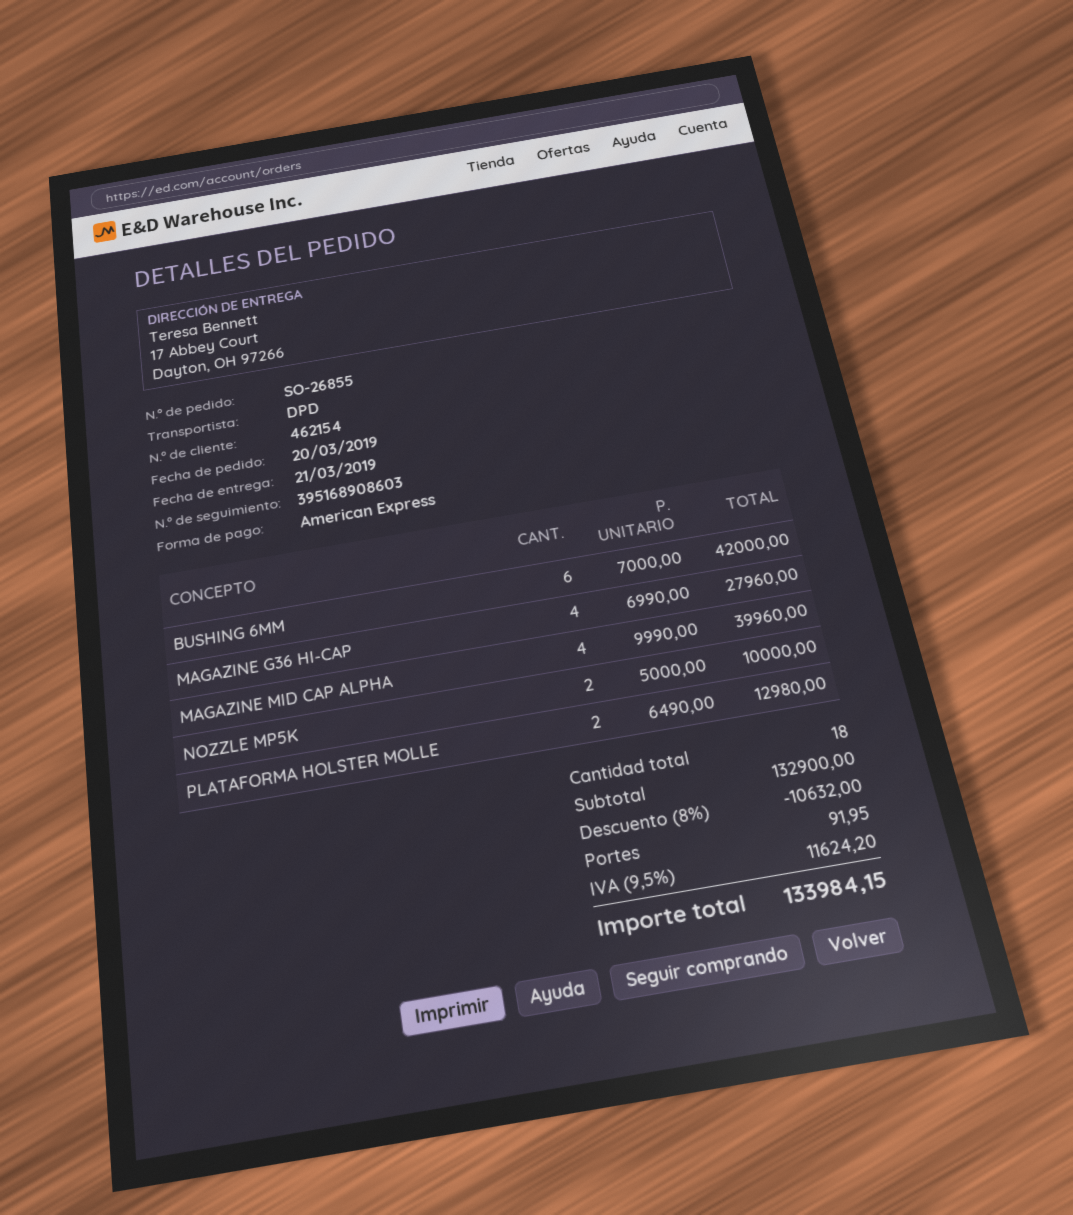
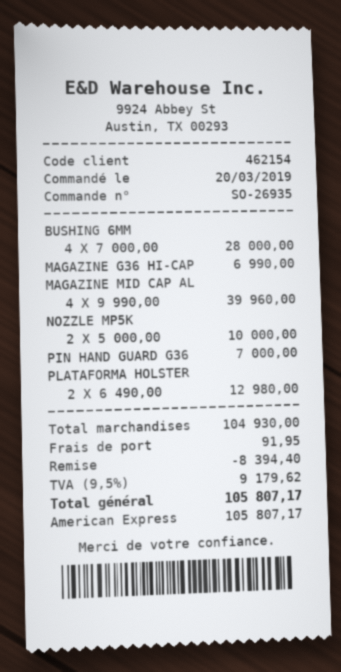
order number: SO-26855 -> SO-26935
BUSHING 6MM: 6 x 7000.00 = 42000.00 -> 4 x 7000.00 = 28000.00
MAGAZINE G36 HI-CAP: 4 x 6990.00 = 27960.00 -> 1 x 6990.00 = 6990.00
PIN HAND GUARD G36: none -> 1 x 7000.00 = 7000.00
subtotal: 132900.00 -> 104930.00
discount: 10632.00 -> 8394.40
tax: 9.5% = 11624.20 -> 9.5% = 9179.62
total: 133984.15 -> 105807.17

